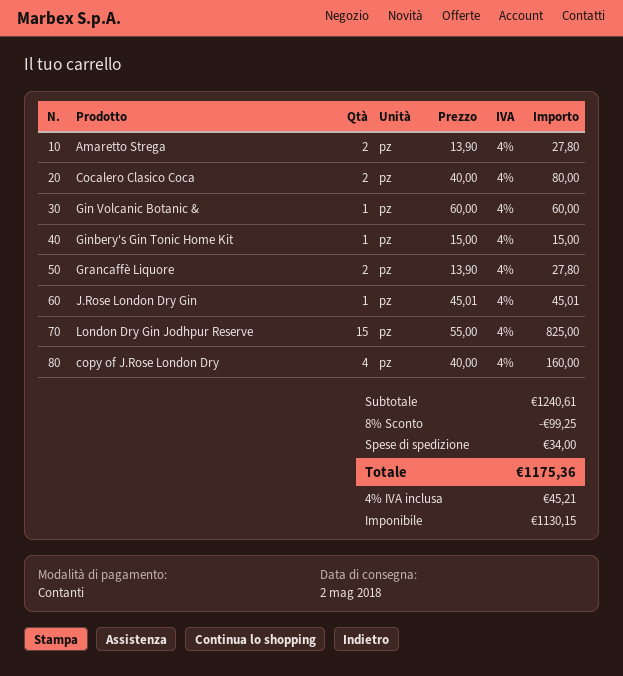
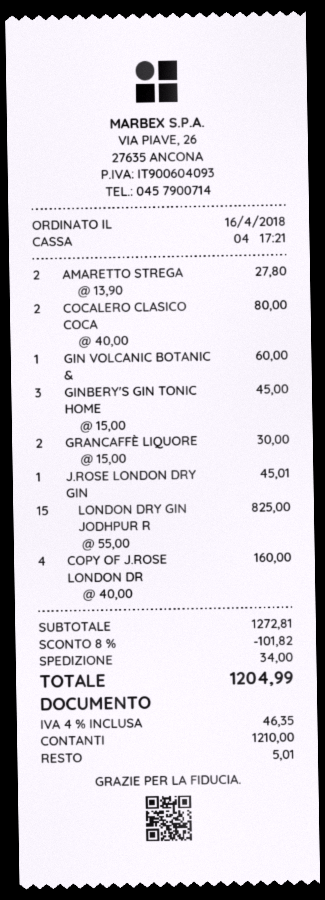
Ginbery's Gin Tonic Home Kit: 1 x 15.00 = 15.00 -> 3 x 15.00 = 45.00
Grancaffè Liquore: 2 x 13.90 = 27.80 -> 2 x 15.00 = 30.00
subtotal: 1240.61 -> 1272.81
discount: 8% = 99.25 -> 8% = 101.82
tax: 4% = 45.21 -> 4% = 46.35
total: 1175.36 -> 1204.99

